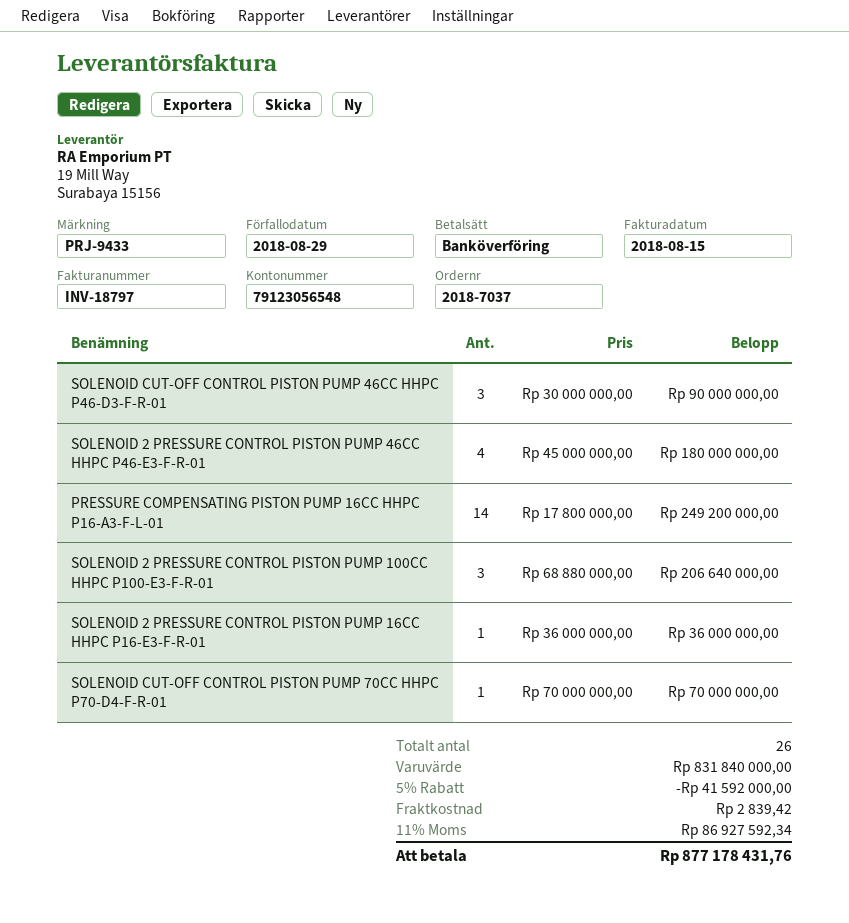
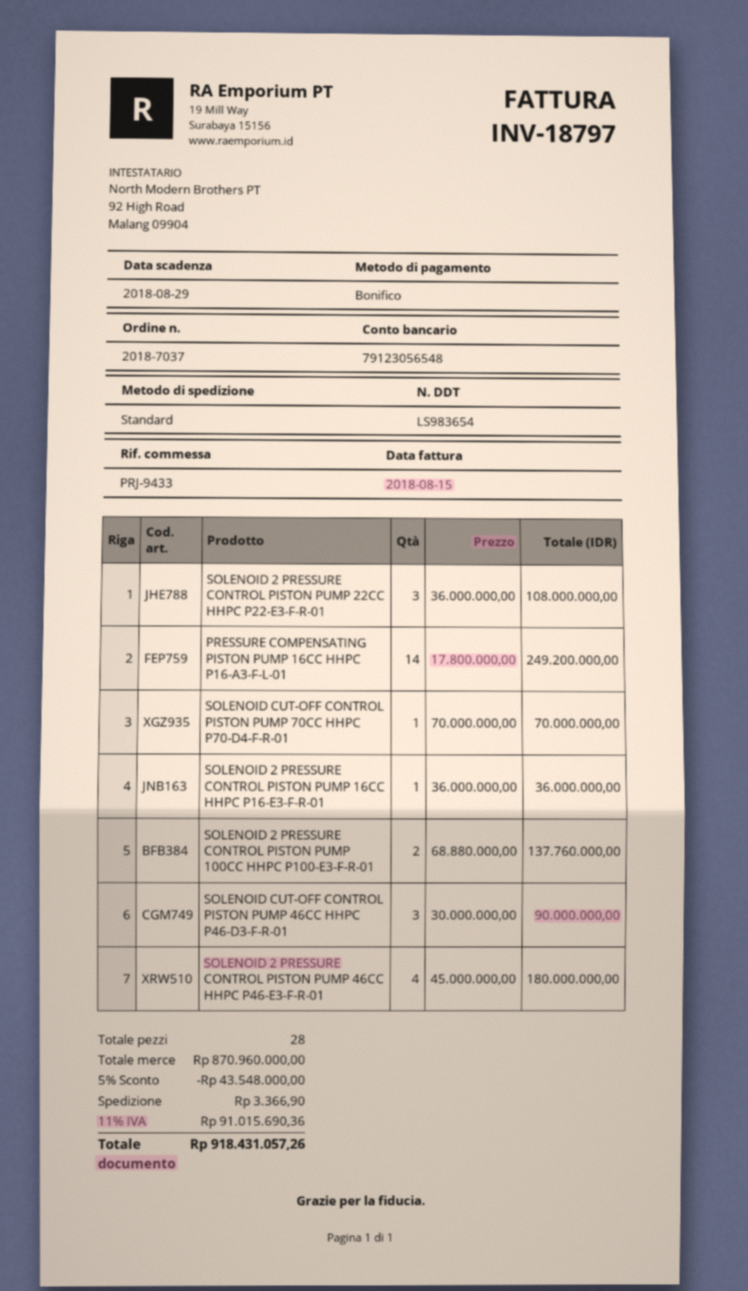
SOLENOID 2 PRESSURE CONTROL PISTON PUMP 100CC HHPC P100-E3-F-R-01: 3 x 68880000.00 = 206640000.00 -> 2 x 68880000.00 = 137760000.00
SOLENOID 2 PRESSURE CONTROL PISTON PUMP 22CC HHPC P22-E3-F-R-01: none -> 3 x 36000000.00 = 108000000.00
total quantity: 26 -> 28
subtotal: 831840000.00 -> 870960000.00
discount: 5% = 41592000.00 -> 5% = 43548000.00
shipping: 2839.42 -> 3366.90
tax: 11% = 86927592.34 -> 11% = 91015690.36
total: 877178431.76 -> 918431057.26

